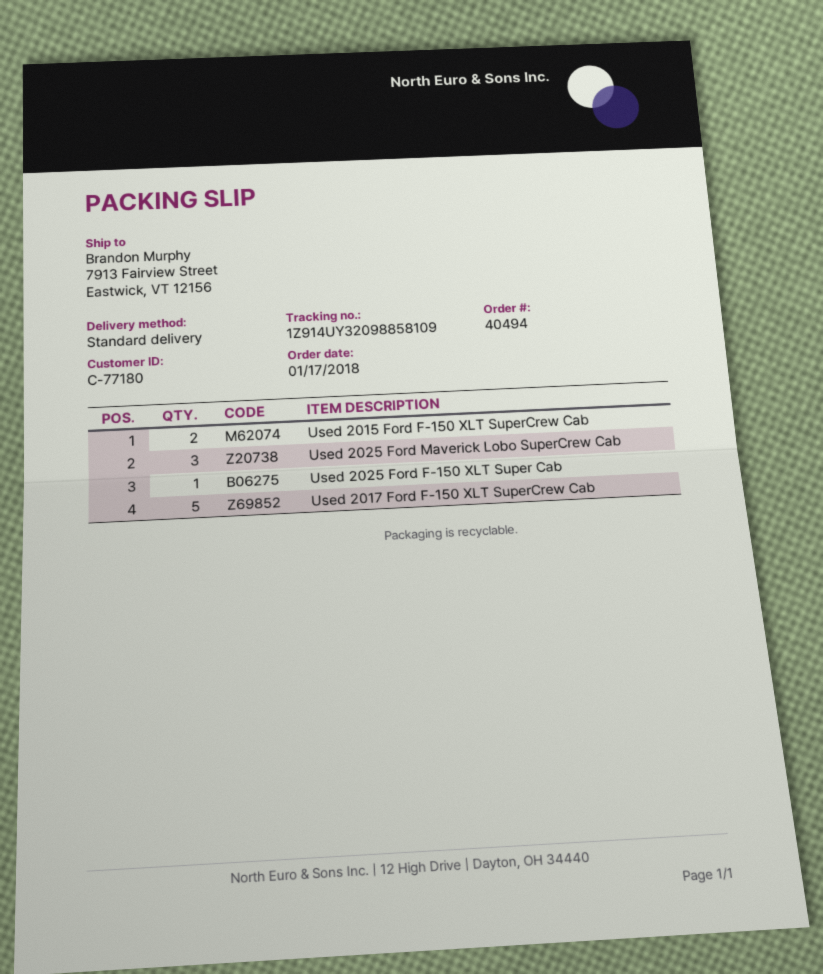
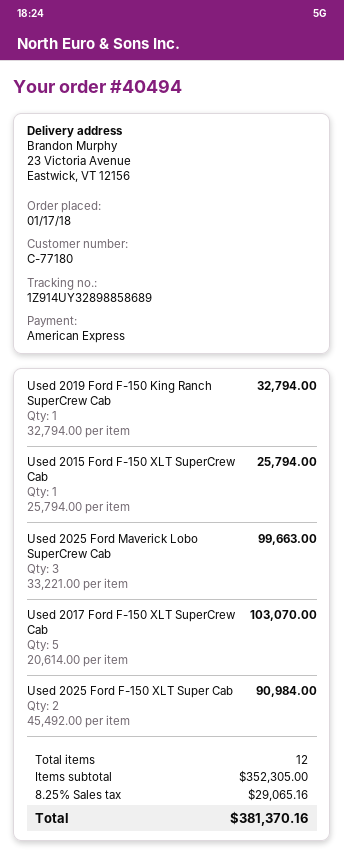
tracking number: 1Z914UY32098858109 -> 1Z914UY32898858689
ship to: 7913 Fairview Street, Eastwick, VT 12156 -> 23 Victoria Avenue, Eastwick, VT 12156
Used 2015 Ford F-150 XLT SuperCrew Cab: 2 -> 1
Used 2025 Ford F-150 XLT Super Cab: 1 -> 2
Used 2019 Ford F-150 King Ranch SuperCrew Cab: none -> 1

